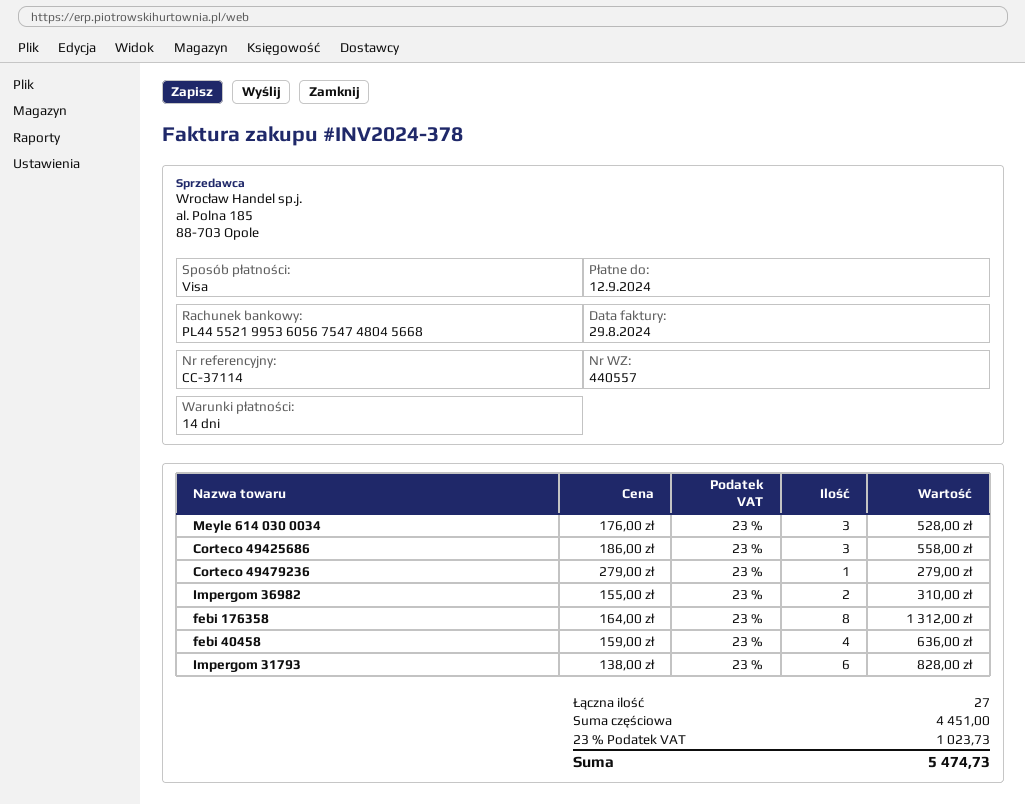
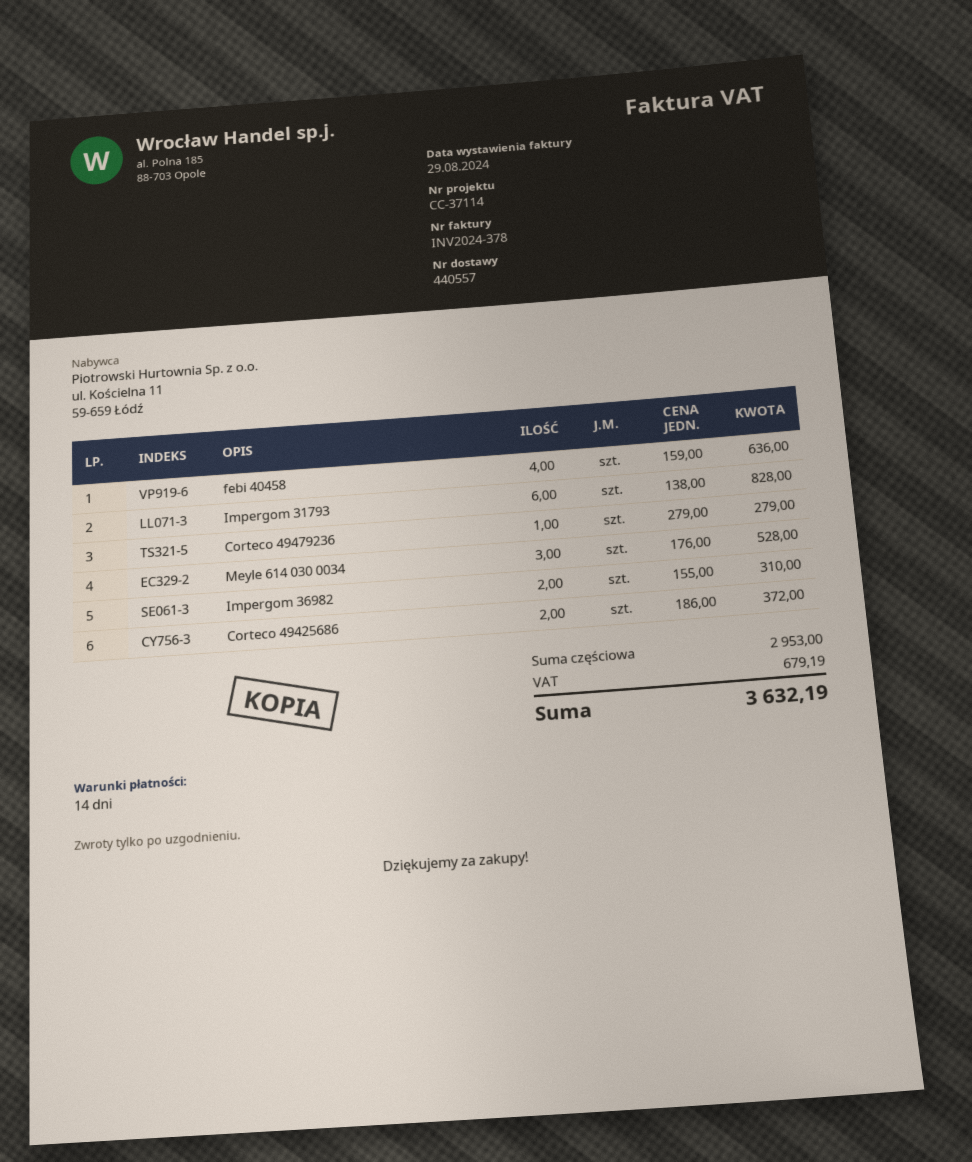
Corteco 49425686: 3 x 186.00 = 558.00 -> 2 x 186.00 = 372.00
febi 176358: 8 x 164.00 = 1312.00 -> none
subtotal: 4451.00 -> 2953.00
tax: 1023.73 -> 679.19
total: 5474.73 -> 3632.19

